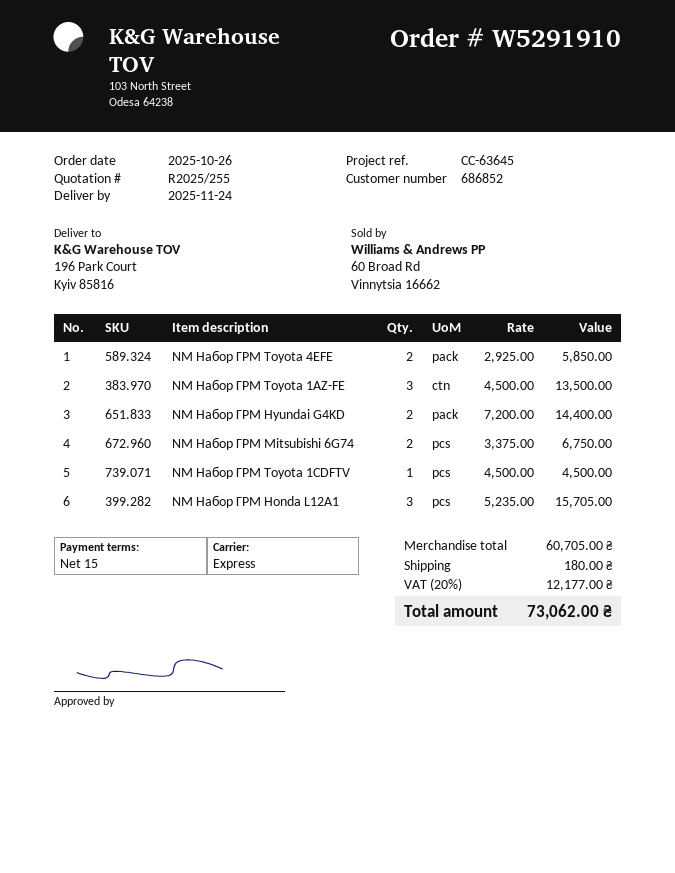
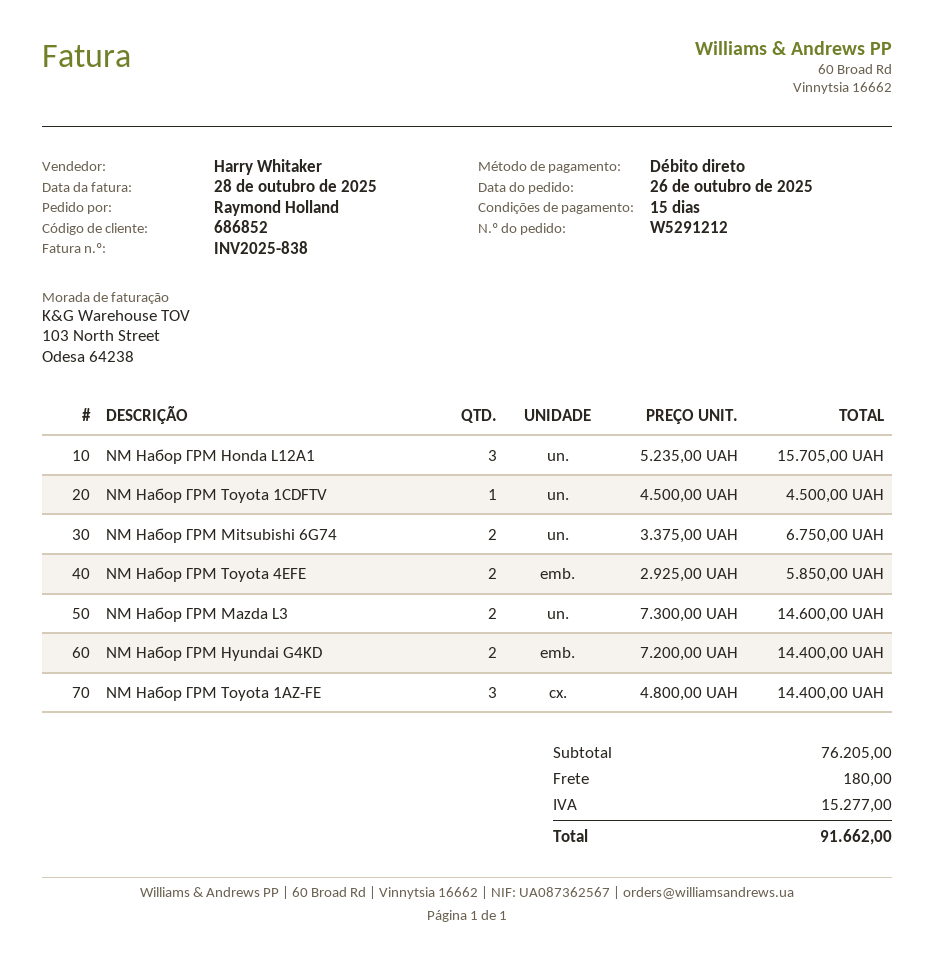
order number: W5291910 -> W5291212
NM Набор ГРМ Toyota 1AZ-FE: 3 x 4500.00 = 13500.00 -> 3 x 4800.00 = 14400.00
NM Набор ГРМ Mazda L3: none -> 2 x 7300.00 = 14600.00
subtotal: 60705.00 -> 76205.00
tax: 12177.00 -> 15277.00
total: 73062.00 -> 91662.00

